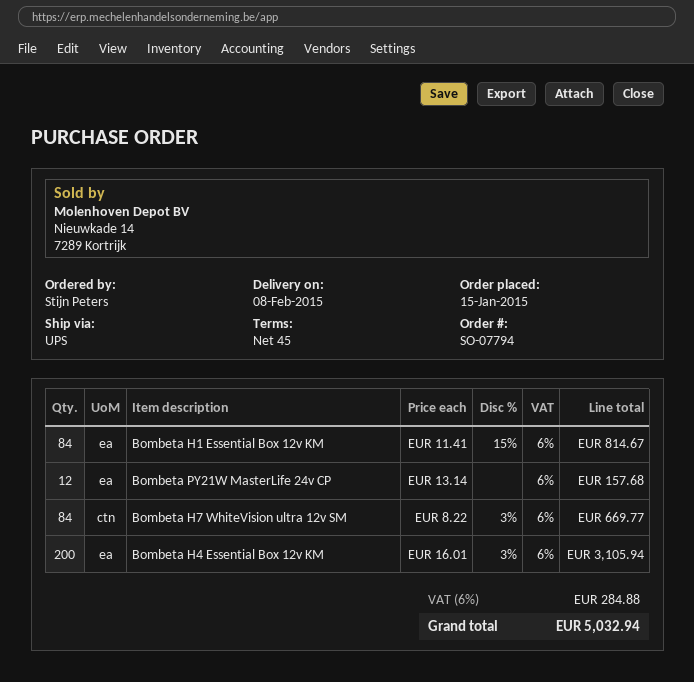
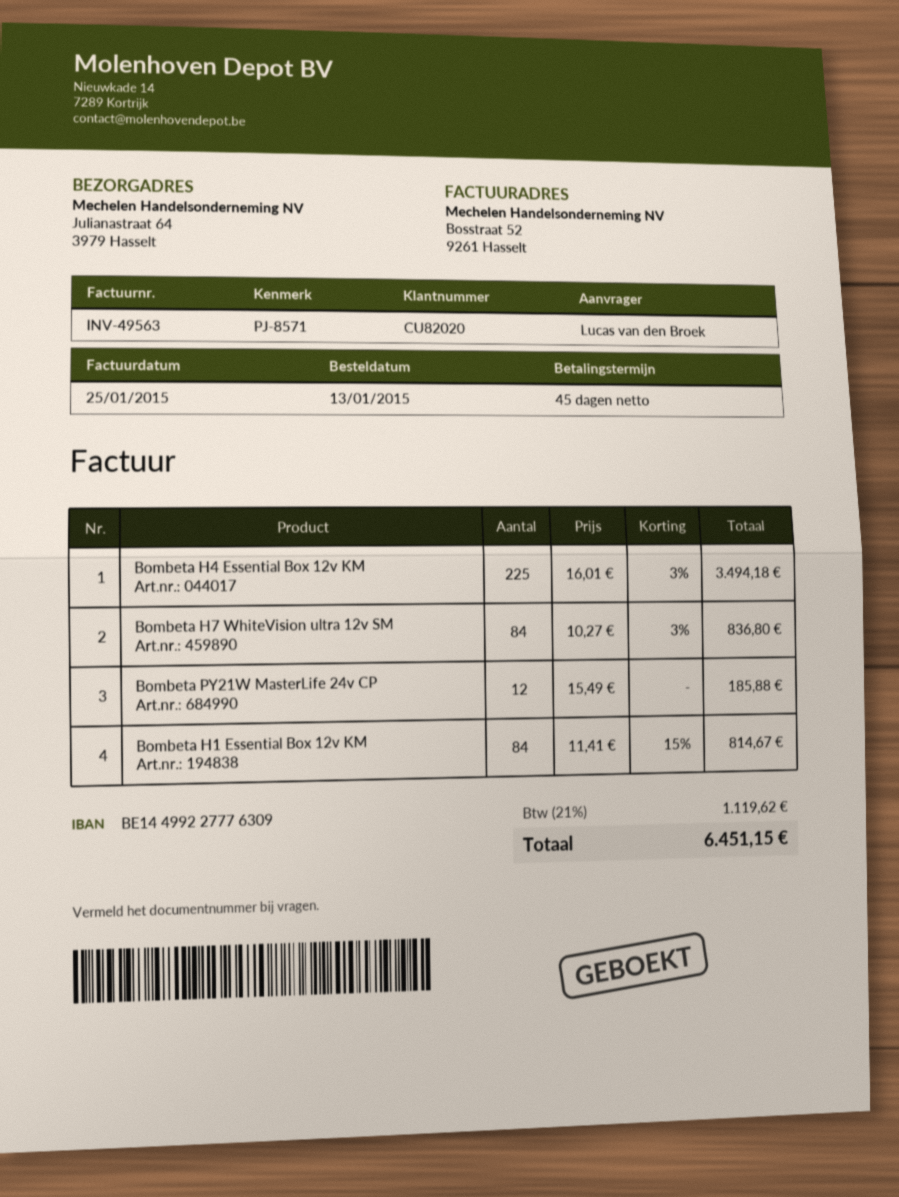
order date: 2015-01-15 -> 2015-01-13
ordered by: Stijn Peters -> Lucas van den Broek
Bombeta PY21W MasterLife 24v CP: 12 x 13.14 = 157.68 -> 12 x 15.49 = 185.88
Bombeta H7 WhiteVision ultra 12v SM: 84 x 8.22 - 3% = 669.77 -> 84 x 10.27 - 3% = 836.80
Bombeta H4 Essential Box 12v KM: 200 x 16.01 - 3% = 3105.94 -> 225 x 16.01 - 3% = 3494.18
tax: 6% = 284.88 -> 21% = 1119.62
total: 5032.94 -> 6451.15

